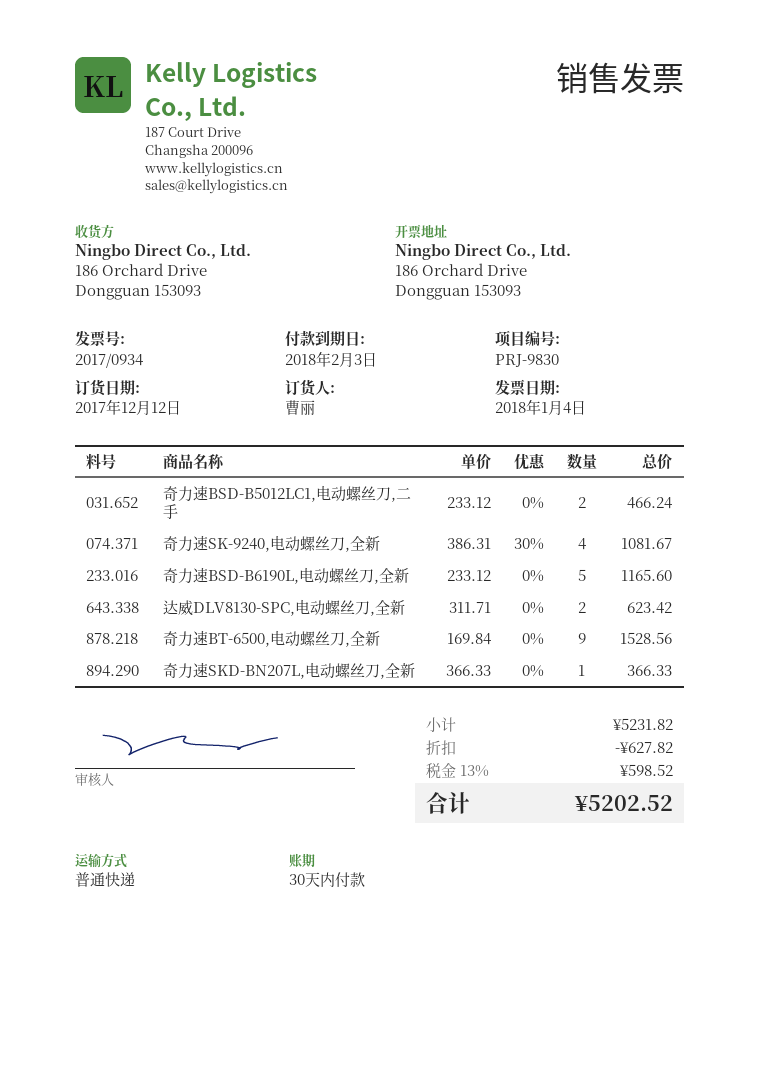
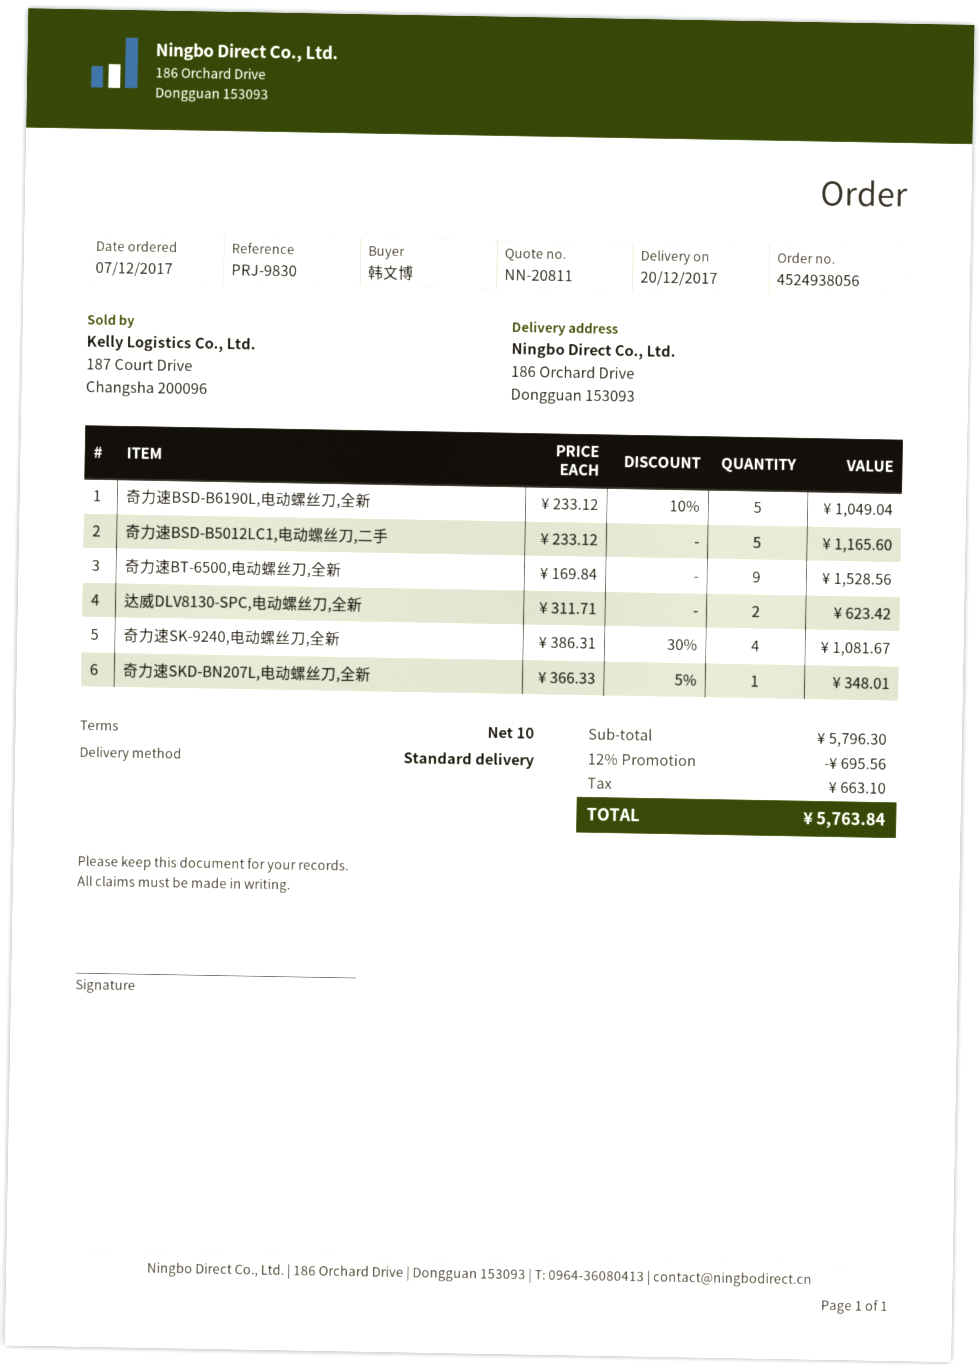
order date: 2017-12-12 -> 2017-12-07
payment terms: 30 days -> 10 days
ordered by: 曹丽 -> 韩文博
奇力速BSD-B5012LC1,电动螺丝刀,二手: 2 x 233.12 = 466.24 -> 5 x 233.12 = 1165.60
奇力速BSD-B6190L,电动螺丝刀,全新: 5 x 233.12 = 1165.60 -> 5 x 233.12 - 10% = 1049.04
奇力速SKD-BN207L,电动螺丝刀,全新: 1 x 366.33 = 366.33 -> 1 x 366.33 - 5% = 348.01
subtotal: 5231.82 -> 5796.30
discount: 627.82 -> 695.56
tax: 598.52 -> 663.10
total: 5202.52 -> 5763.84

